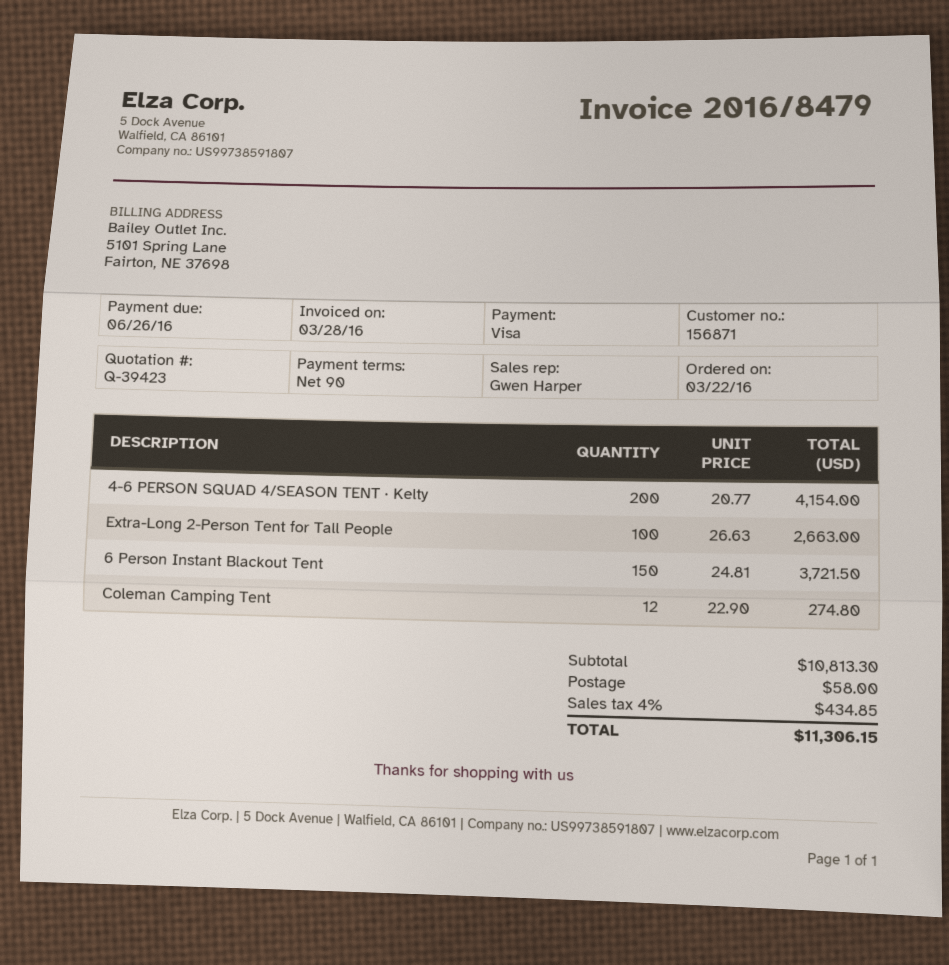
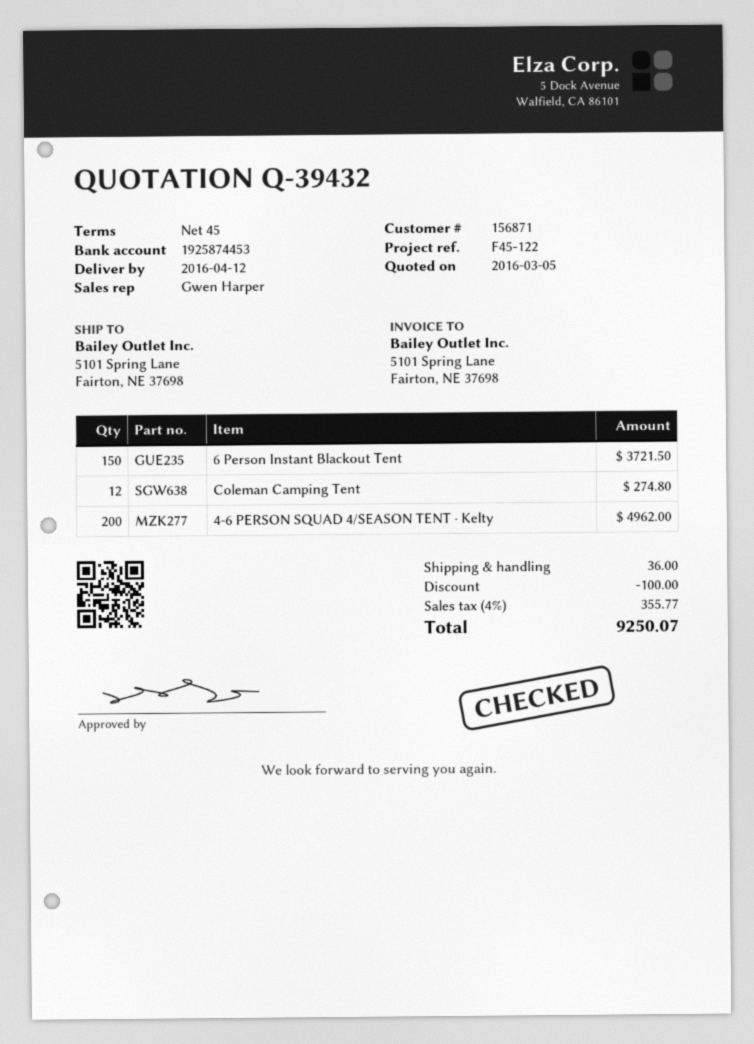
quote number: Q-39423 -> Q-39432
payment terms: 90 days -> 45 days
4-6 PERSON SQUAD 4/SEASON TENT · Kelty: 200 for 4154.00 -> 200 for 4962.00
Extra-Long 2-Person Tent for Tall People: 100 for 2663.00 -> none
discount: none -> 100.00
shipping: 58.00 -> 36.00
tax: 4% = 434.85 -> 4% = 355.77
total: 11306.15 -> 9250.07

